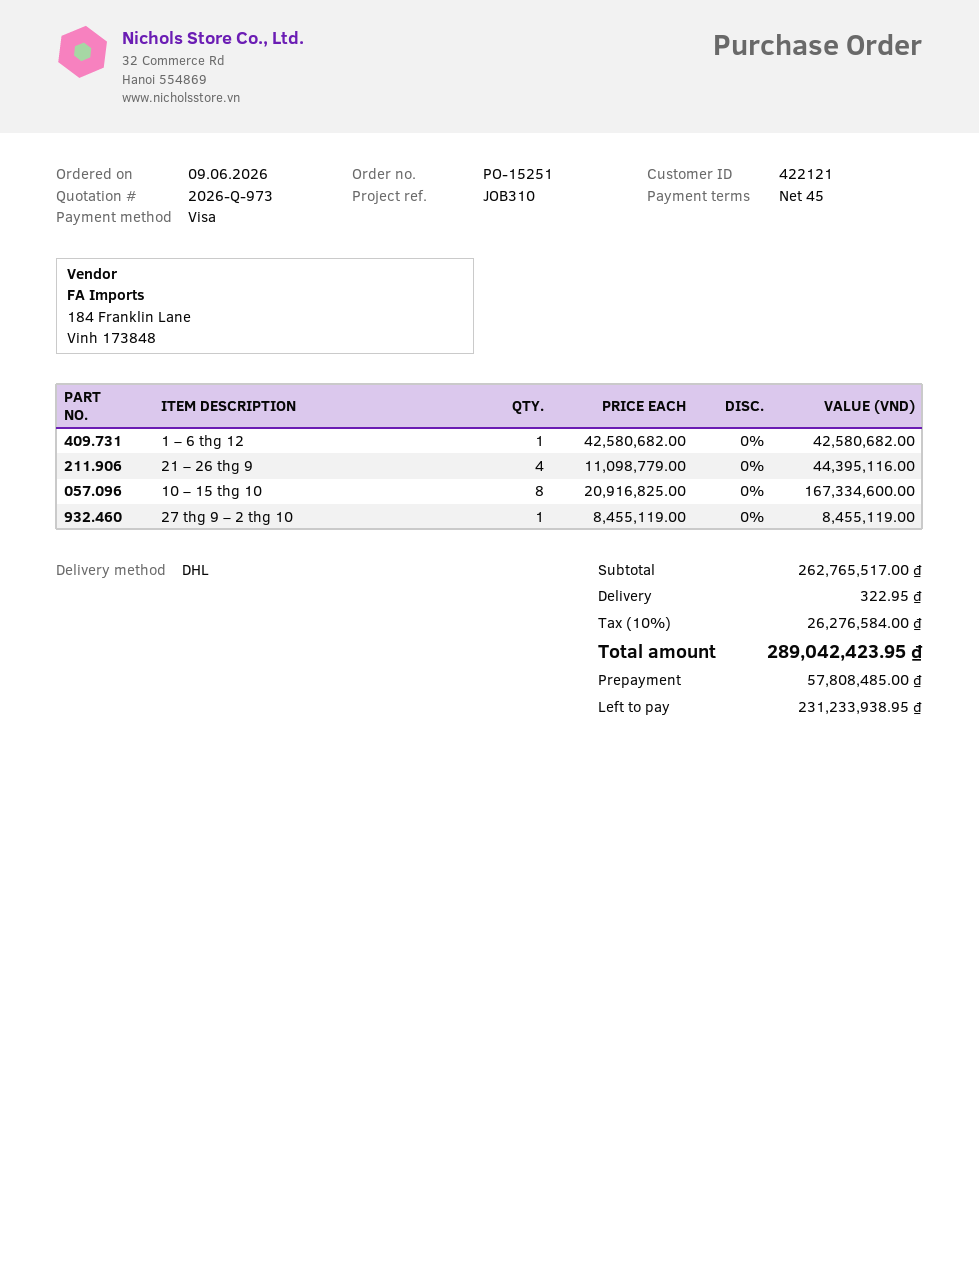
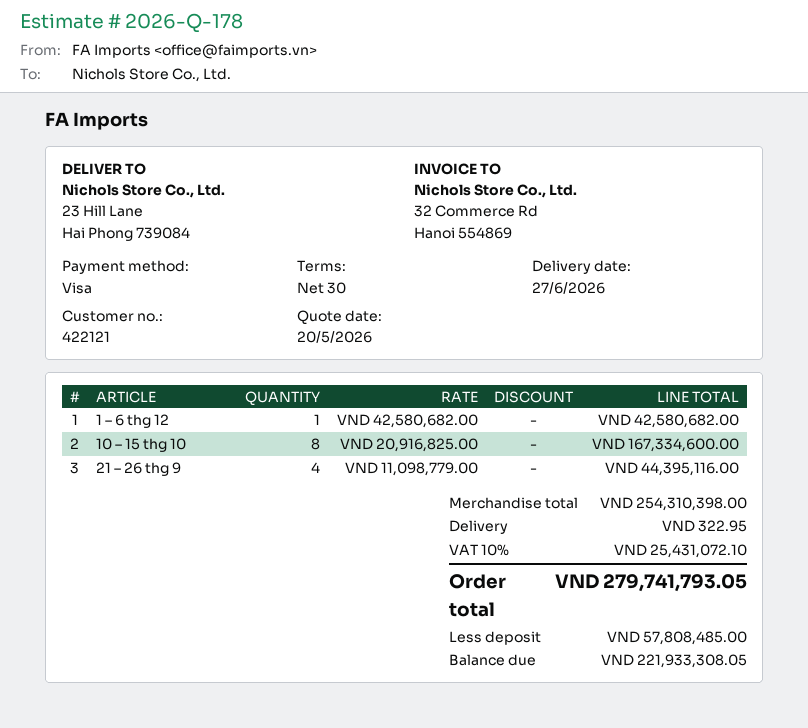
quote number: 2026-Q-973 -> 2026-Q-178
payment terms: 45 days -> 30 days
27 thg 9 – 2 thg 10: 1 x 8455119.00 = 8455119.00 -> none
subtotal: 262765517.00 -> 254310398.00
tax: 10% = 26276584.00 -> 10% = 25431072.10
total: 289042423.95 -> 279741793.05
balance: 231233938.95 -> 221933308.05

